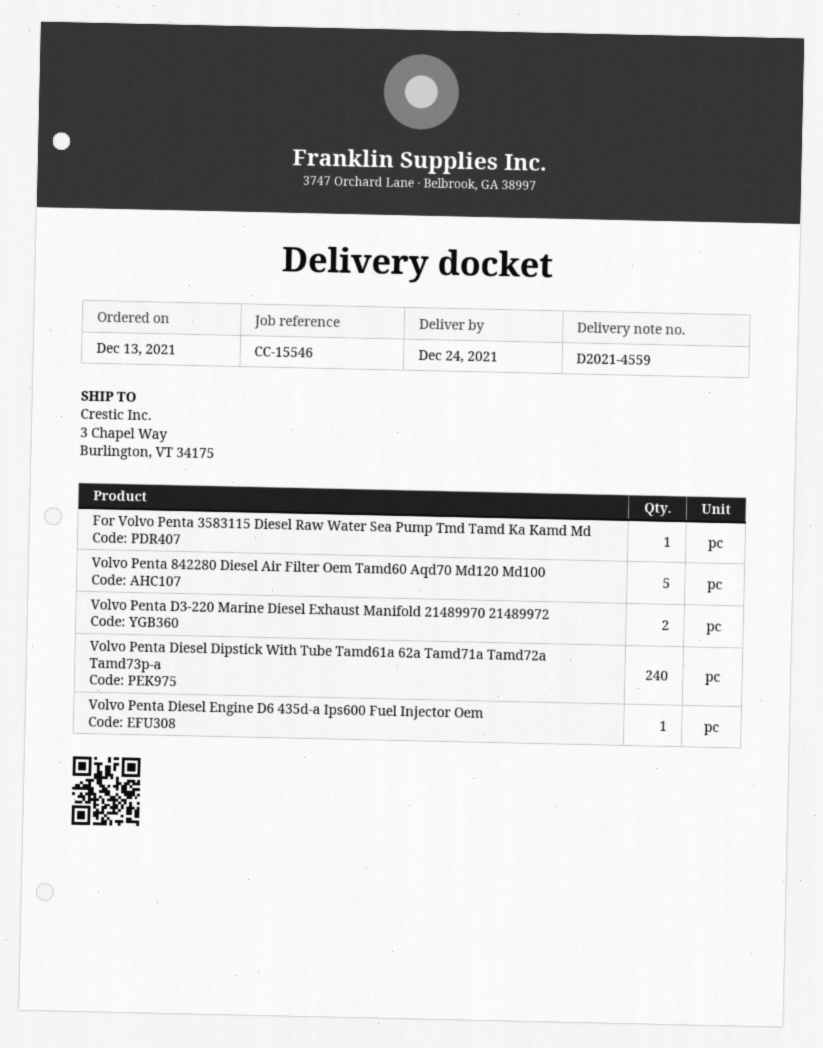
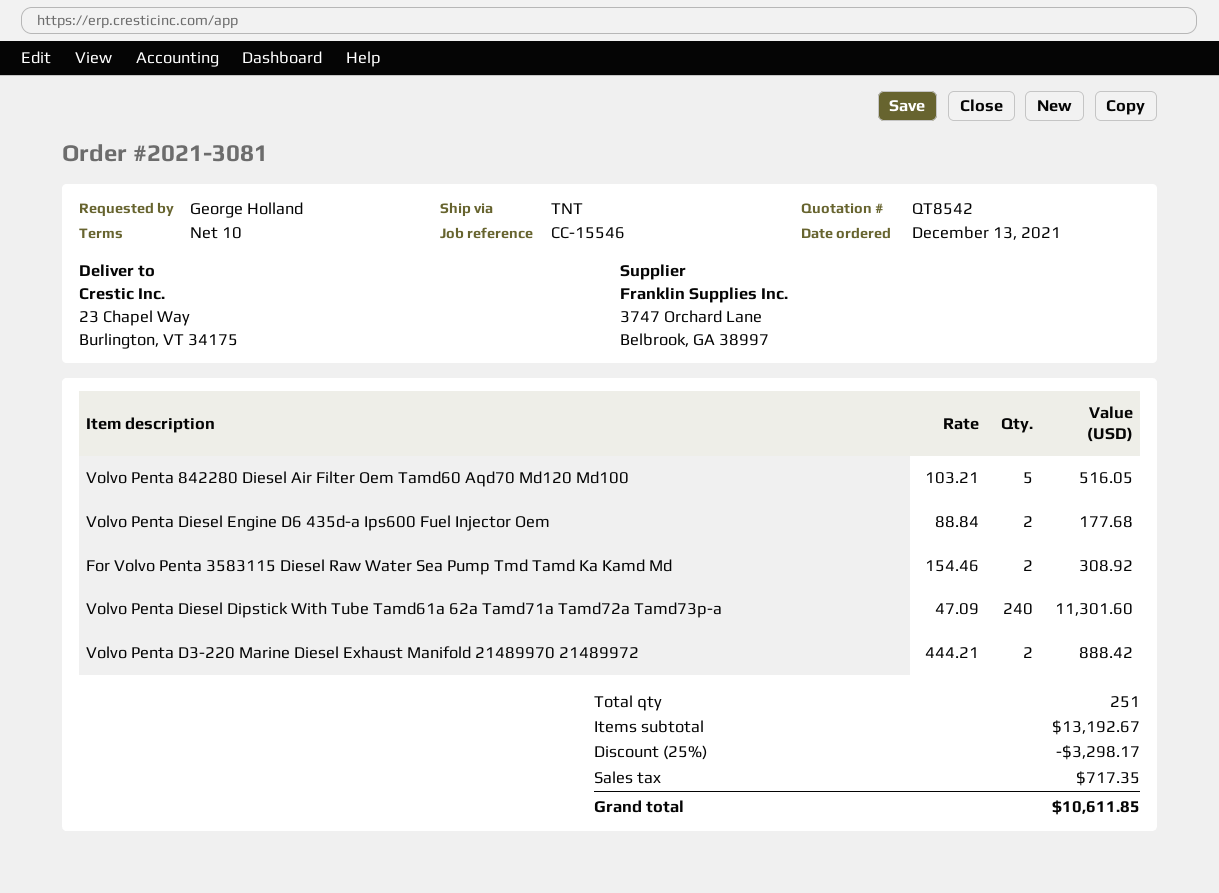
ship to: 3 Chapel Way, Burlington, VT 34175 -> 23 Chapel Way, Burlington, VT 34175
For Volvo Penta 3583115 Diesel Raw Water Sea Pump Tmd Tamd Ka Kamd Md: 1 -> 2
Volvo Penta Diesel Engine D6 435d-a Ips600 Fuel Injector Oem: 1 -> 2

